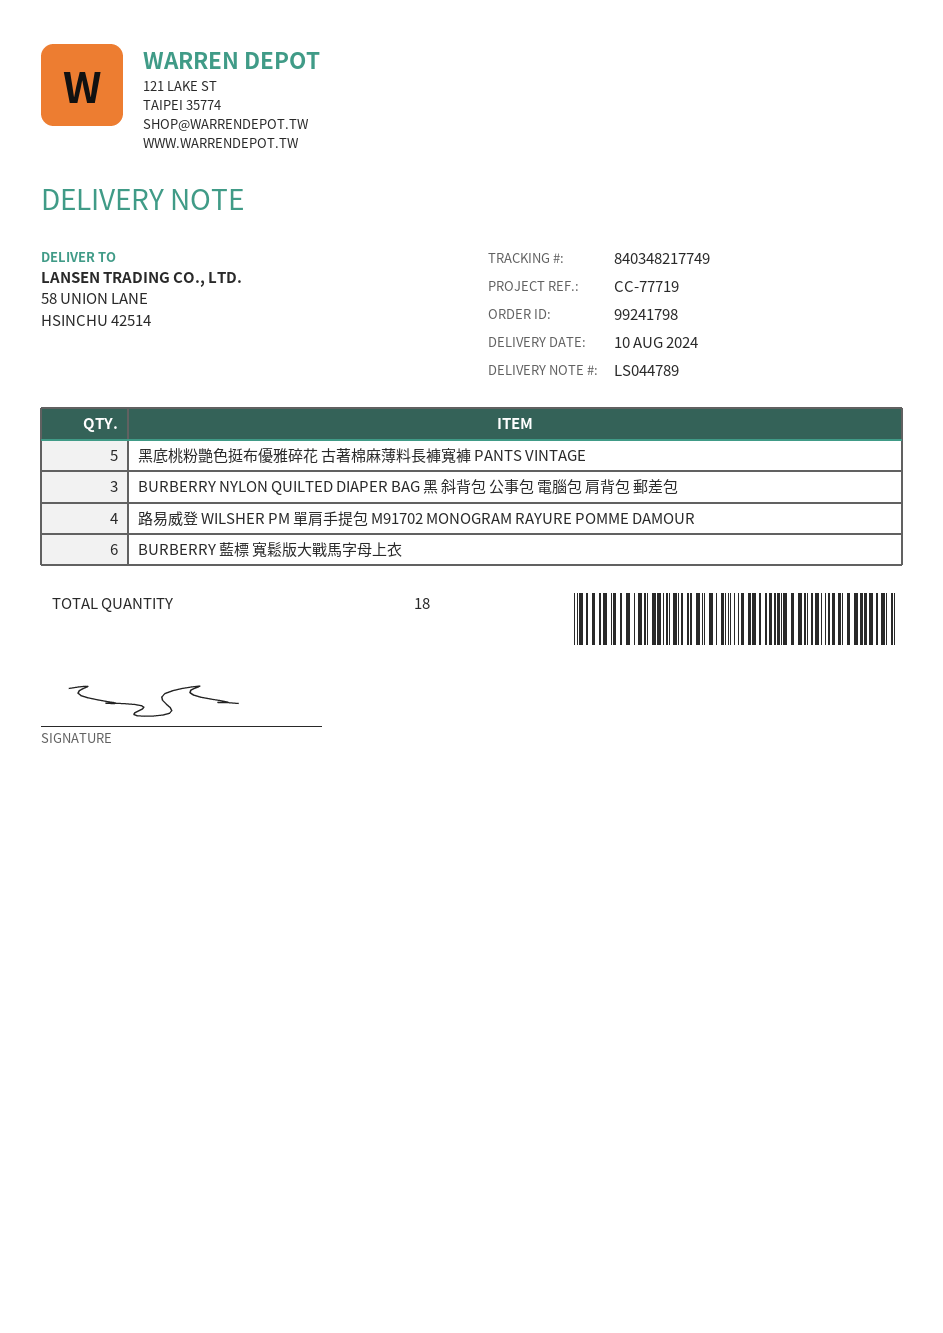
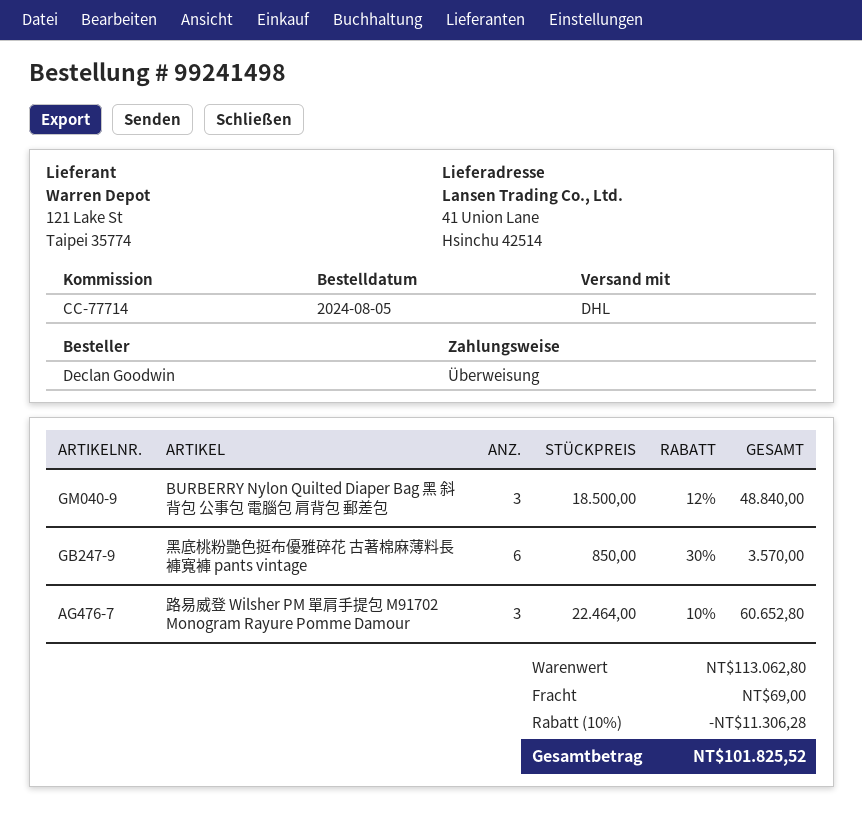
order number: 99241798 -> 99241498
reference: CC-77719 -> CC-77714
ship to: 58 UNION LANE, HSINCHU 42514 -> 41 Union Lane, Hsinchu 42514
黑底桃粉艷色挺布優雅碎花 古著棉麻薄料長褲寬褲 PANTS VINTAGE: 5 -> 6
路易威登 WILSHER PM 單肩手提包 M91702 MONOGRAM RAYURE POMME DAMOUR: 4 -> 3
BURBERRY 藍標 寬鬆版大戰馬字母上衣: 6 -> none

